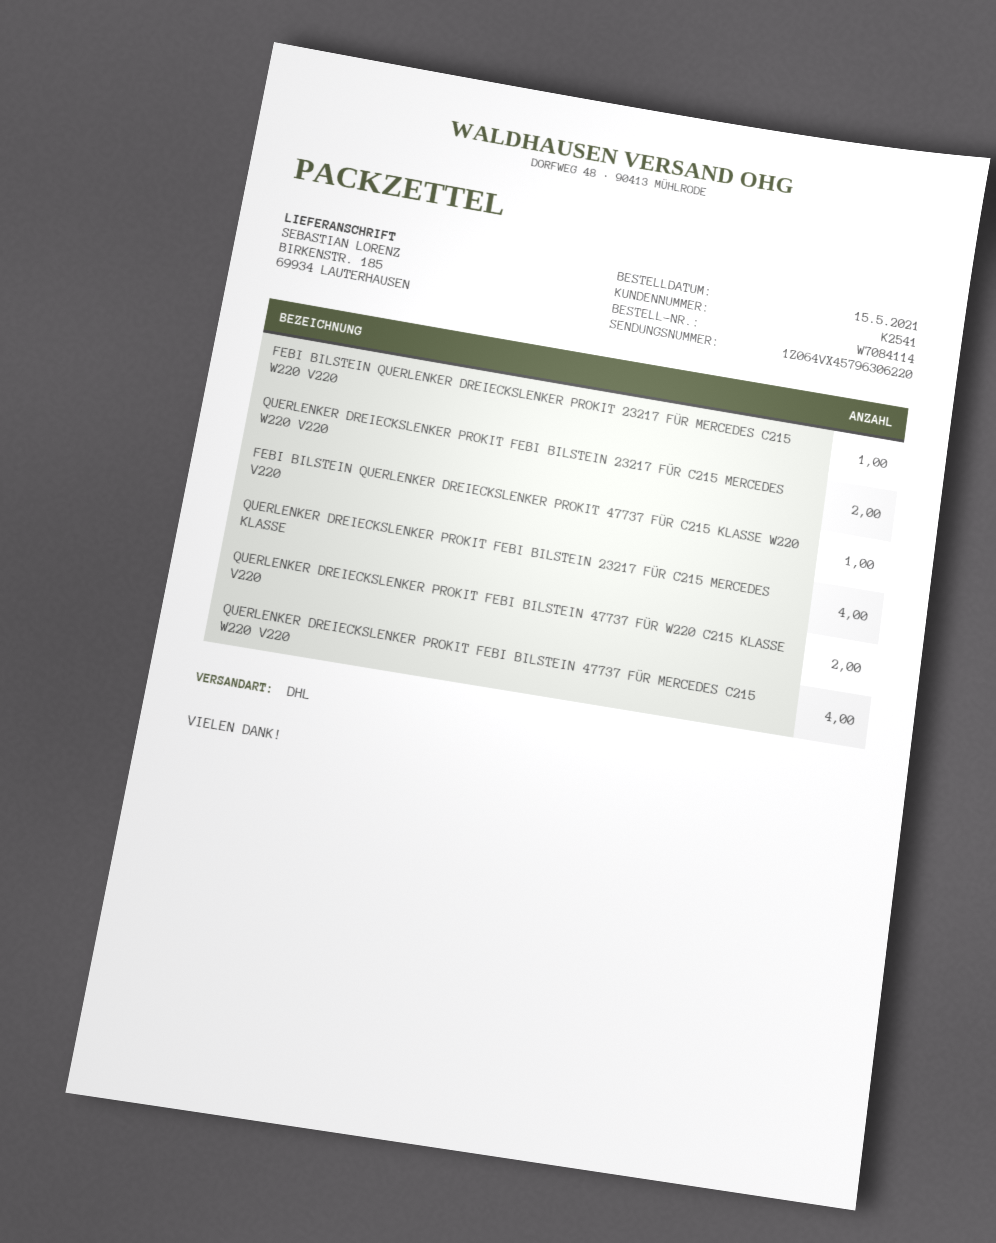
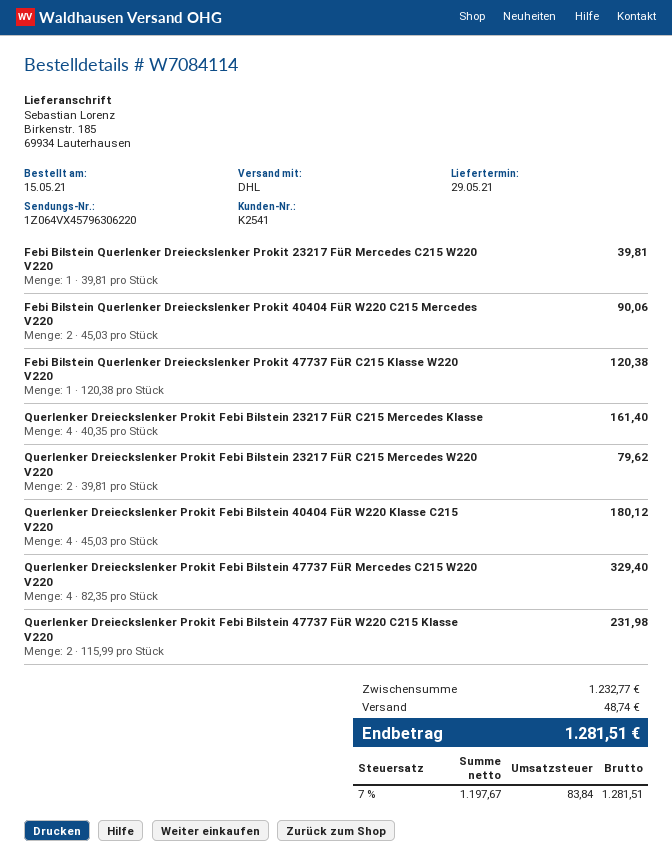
Febi Bilstein Querlenker Dreieckslenker Prokit 40404 FüR W220 C215 Mercedes V220: none -> 2
Querlenker Dreieckslenker Prokit Febi Bilstein 40404 FüR W220 Klasse C215 V220: none -> 4

